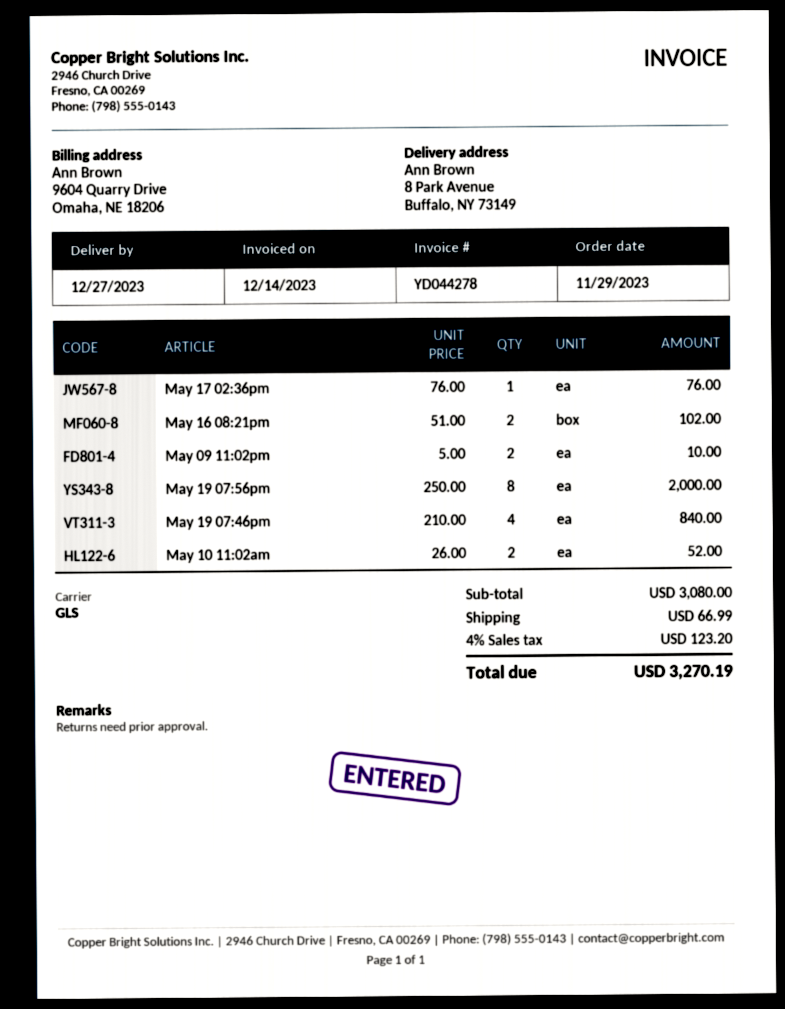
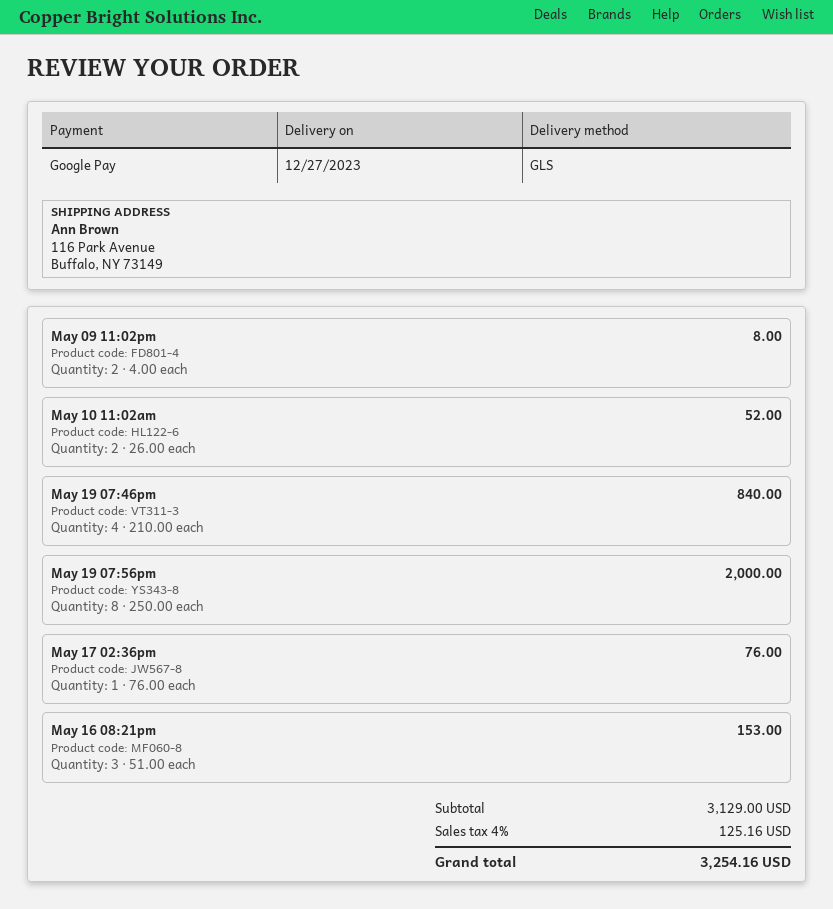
ship to: 8 Park Avenue, Buffalo, NY 73149 -> 116 Park Avenue, Buffalo, NY 73149
May 16 08:21pm: 2 x 51.00 = 102.00 -> 3 x 51.00 = 153.00
May 09 11:02pm: 2 x 5.00 = 10.00 -> 2 x 4.00 = 8.00
subtotal: 3080.00 -> 3129.00
shipping: 66.99 -> none
tax: 4% = 123.20 -> 4% = 125.16
total: 3270.19 -> 3254.16

